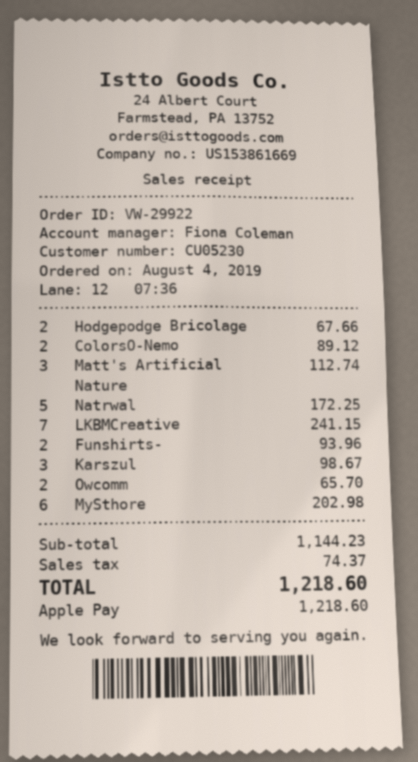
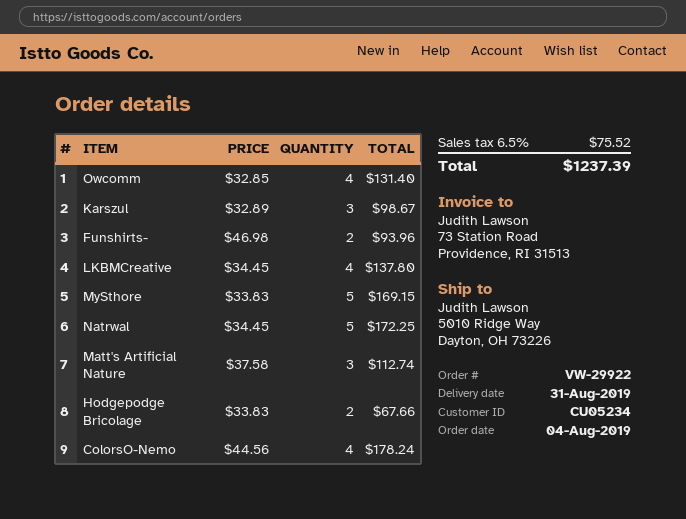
customer number: CU05230 -> CU05234
ColorsO-Nemo: 2 for 89.12 -> 4 for 178.24
LKBMCreative: 7 for 241.15 -> 4 for 137.80
Owcomm: 2 for 65.70 -> 4 for 131.40
MySthore: 6 for 202.98 -> 5 for 169.15
tax: 74.37 -> 75.52
total: 1218.60 -> 1237.39

